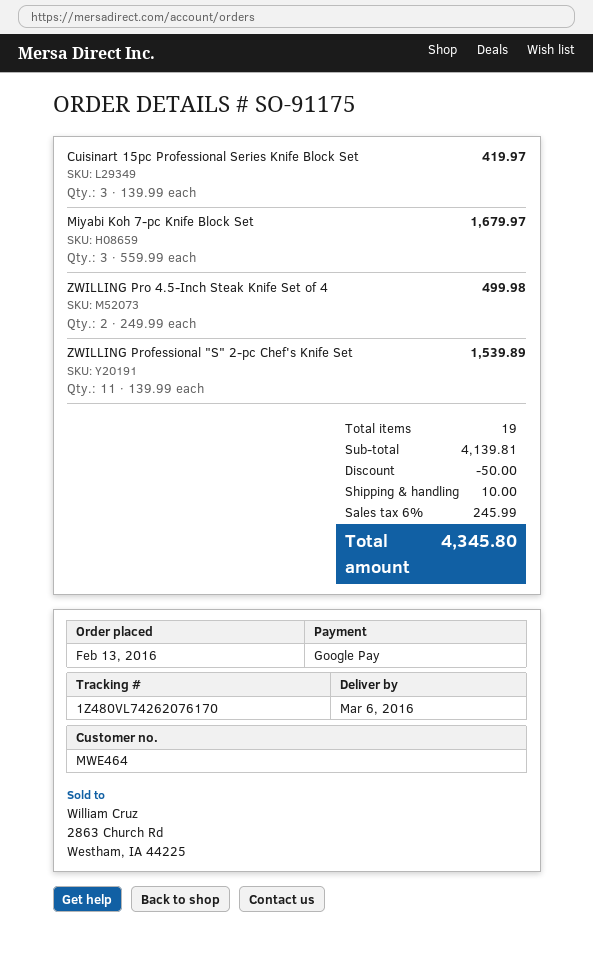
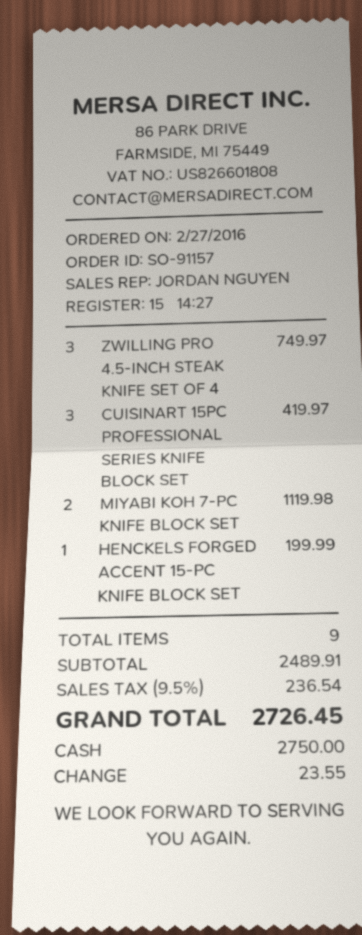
order number: SO-91175 -> SO-91157
order date: 2016-02-13 -> 2016-02-27
payment method: Google Pay -> cash
Miyabi Koh 7-pc Knife Block Set: 3 for 1679.97 -> 2 for 1119.98
ZWILLING Pro 4.5-Inch Steak Knife Set of 4: 2 for 499.98 -> 3 for 749.97
ZWILLING Professional "S" 2-pc Chef's Knife Set: 11 for 1539.89 -> none
HENCKELS FORGED ACCENT 15-PC KNIFE BLOCK SET: none -> 1 for 199.99
total quantity: 19 -> 9
subtotal: 4139.81 -> 2489.91
discount: 50.00 -> none
shipping: 10.00 -> none
tax: 6% = 245.99 -> 9.5% = 236.54
total: 4345.80 -> 2726.45

